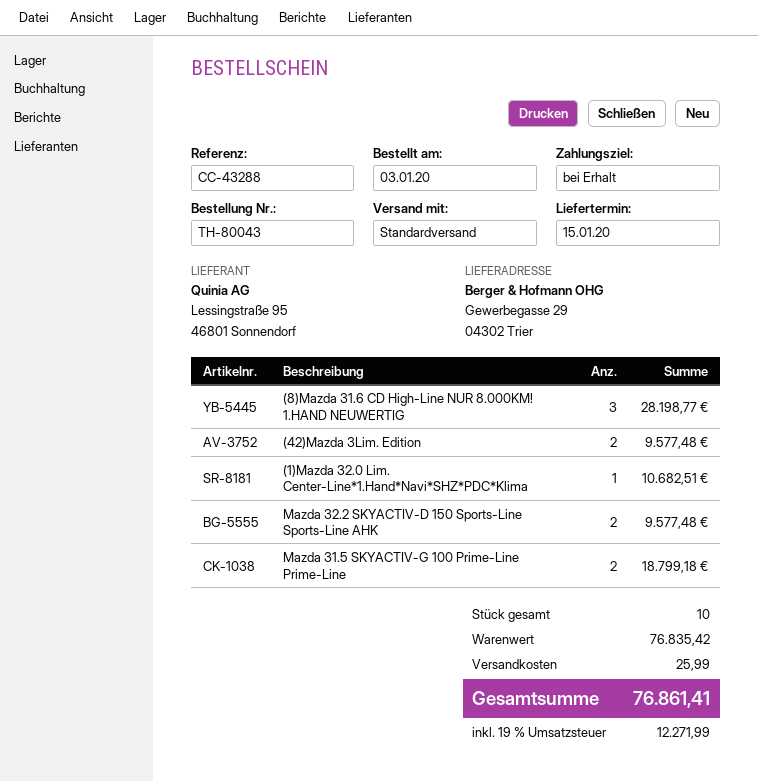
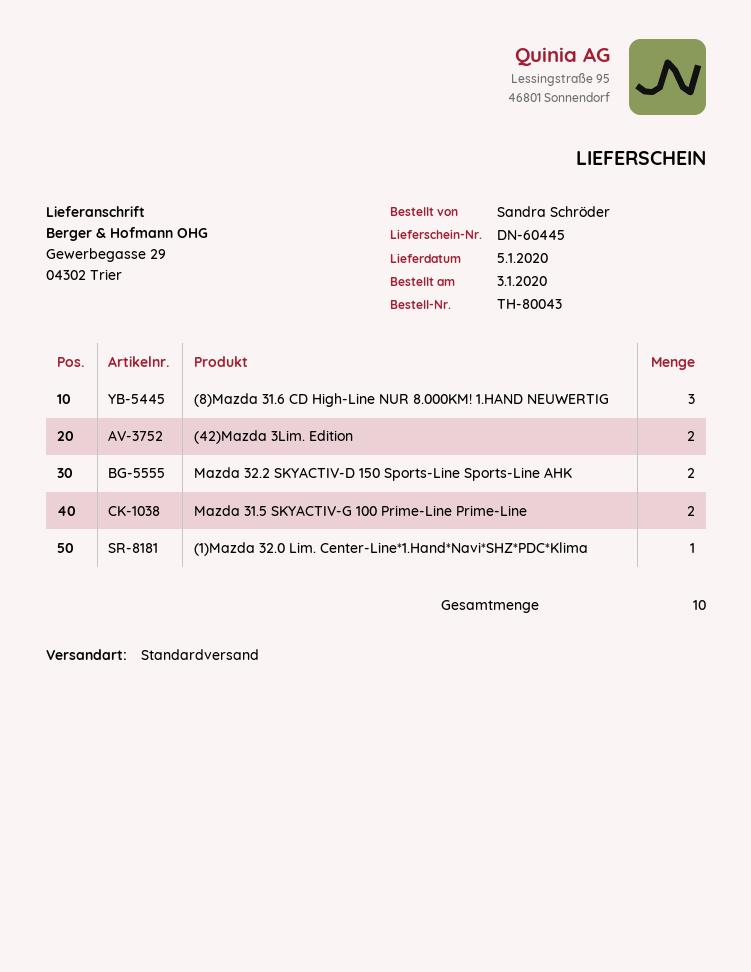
delivery date: 2020-01-15 -> 2020-01-05

